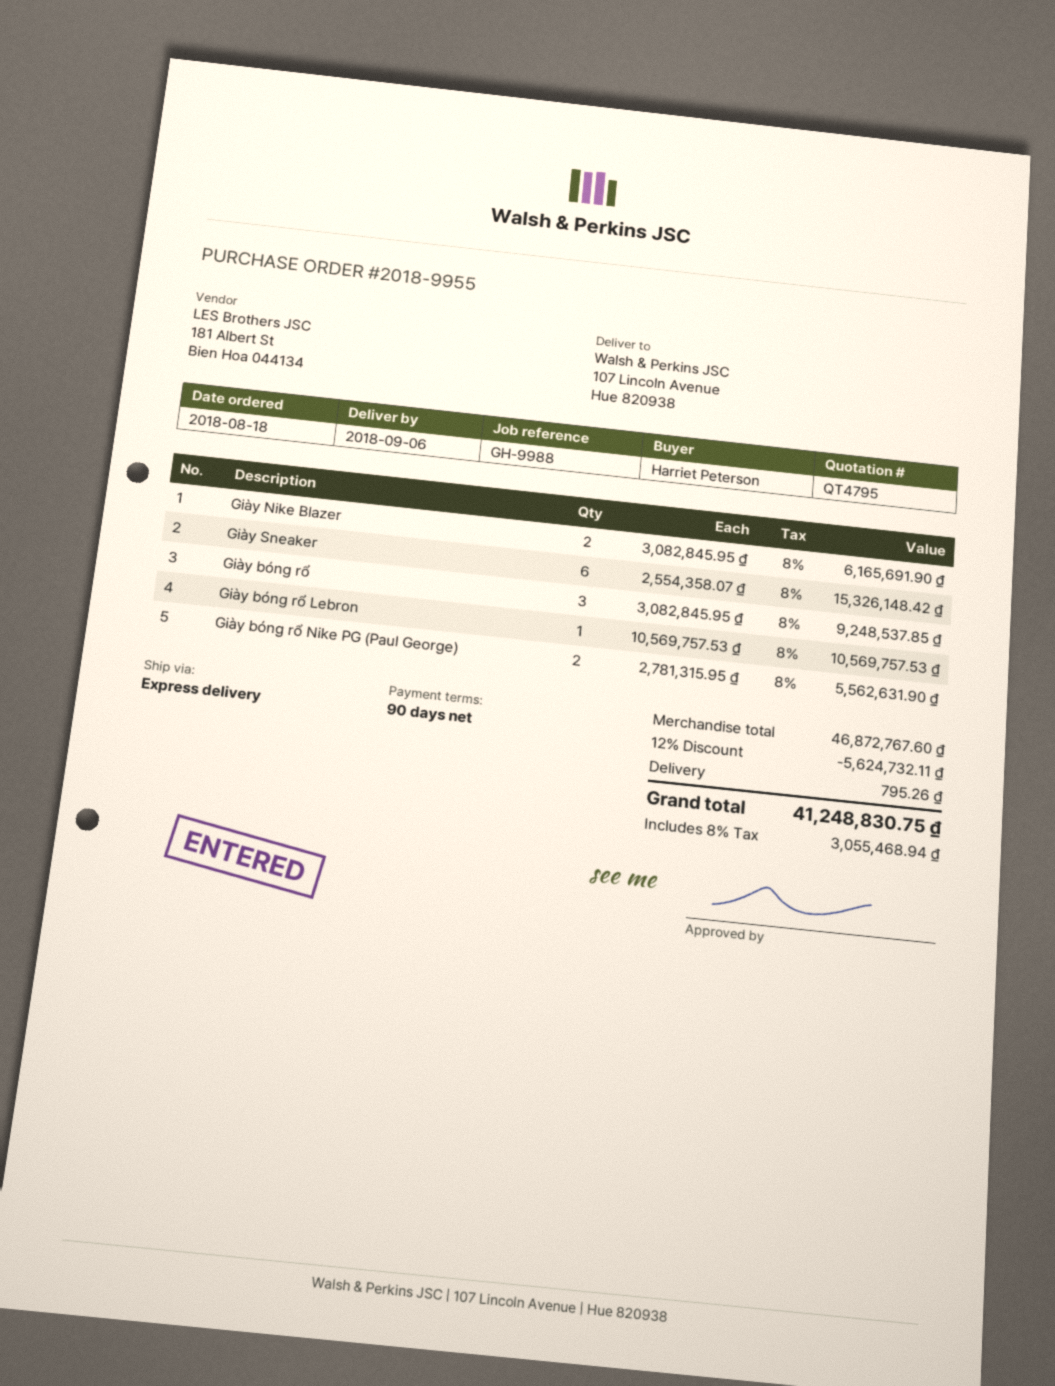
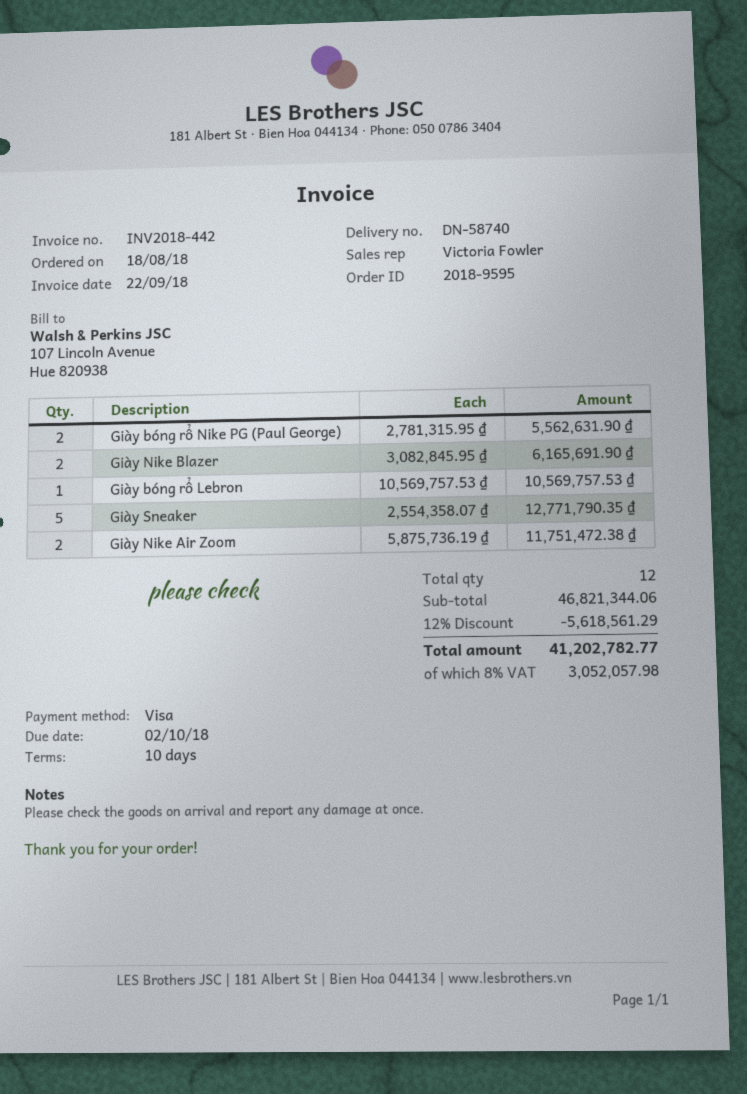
order number: 2018-9955 -> 2018-9595
payment terms: 90 days -> 10 days
Giày Sneaker: 6 x 2554358.07 = 15326148.42 -> 5 x 2554358.07 = 12771790.35
Giày bóng rổ: 3 x 3082845.95 = 9248537.85 -> none
Giày Nike Air Zoom: none -> 2 x 5875736.19 = 11751472.38
subtotal: 46872767.60 -> 46821344.06
discount: 12% = 5624732.11 -> 12% = 5618561.29
shipping: 795.26 -> none
tax: 8% = 3055468.94 -> 8% = 3052057.98
total: 41248830.75 -> 41202782.77

